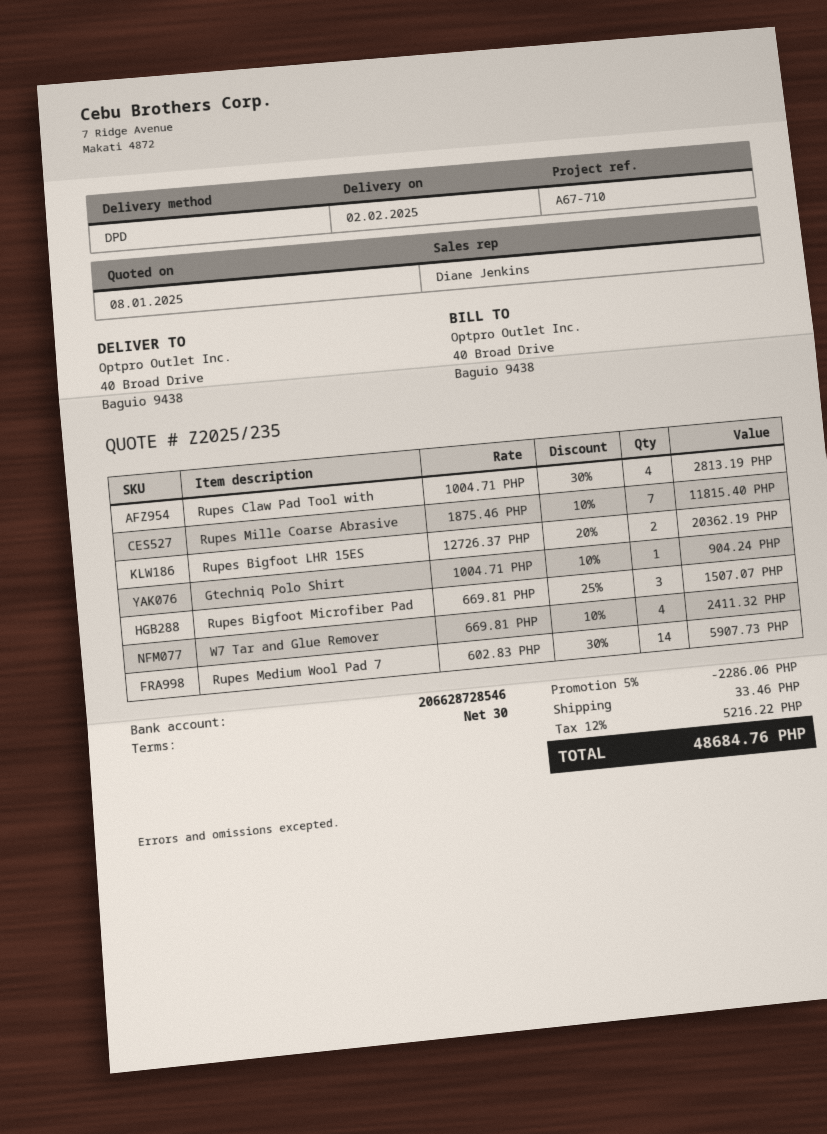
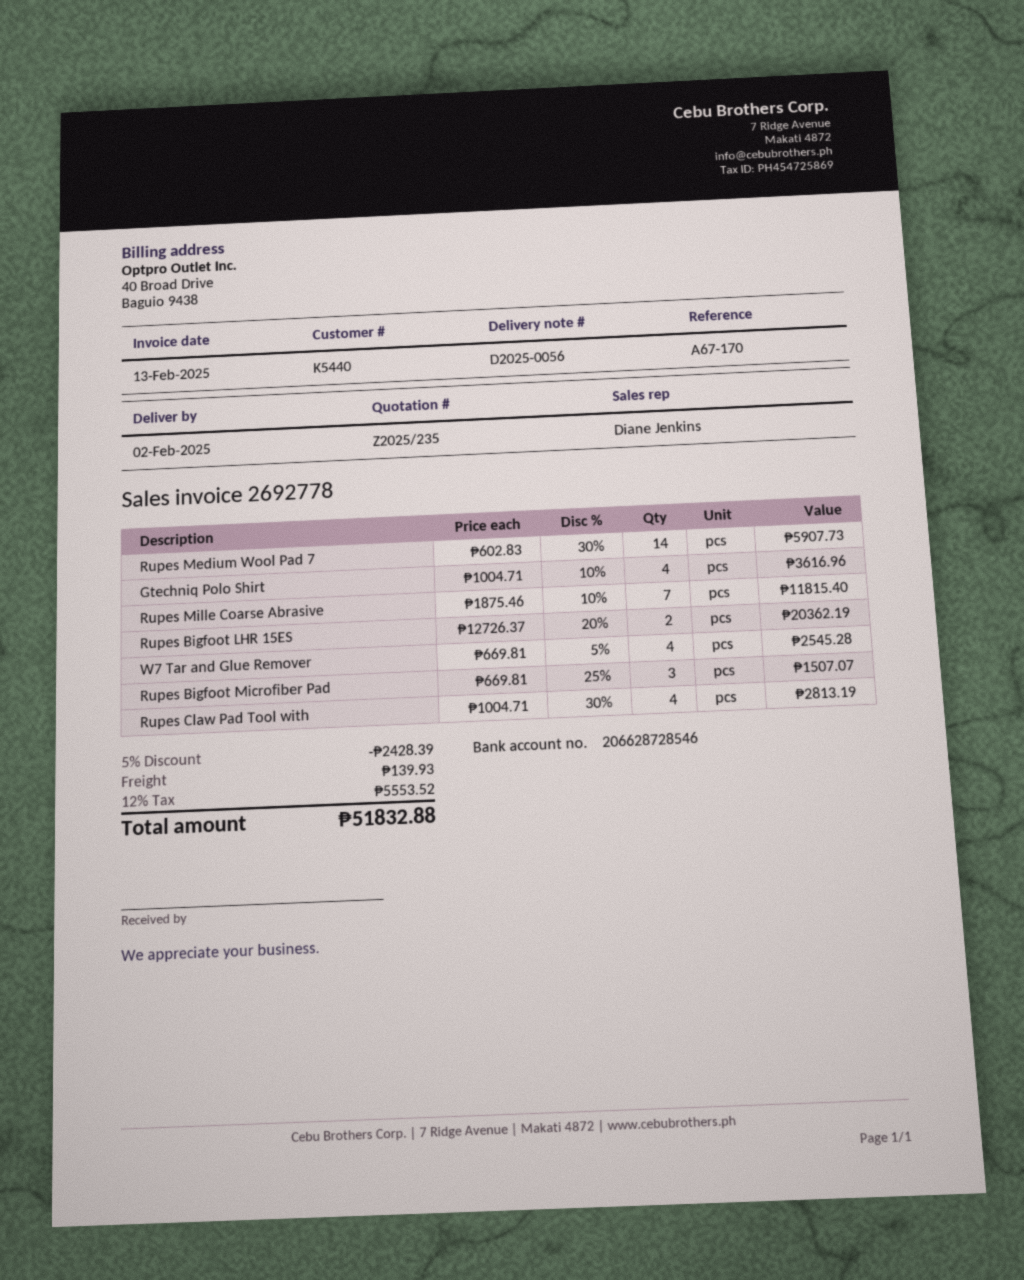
reference: A67-710 -> A67-170
Gtechniq Polo Shirt: 1 x 1004.71 - 10% = 904.24 -> 4 x 1004.71 - 10% = 3616.96
W7 Tar and Glue Remover: 4 x 669.81 - 10% = 2411.32 -> 4 x 669.81 - 5% = 2545.28
discount: 5% = 2286.06 -> 5% = 2428.39
shipping: 33.46 -> 139.93
tax: 12% = 5216.22 -> 12% = 5553.52
total: 48684.76 -> 51832.88

